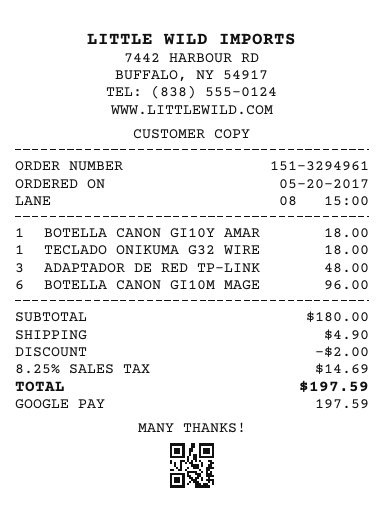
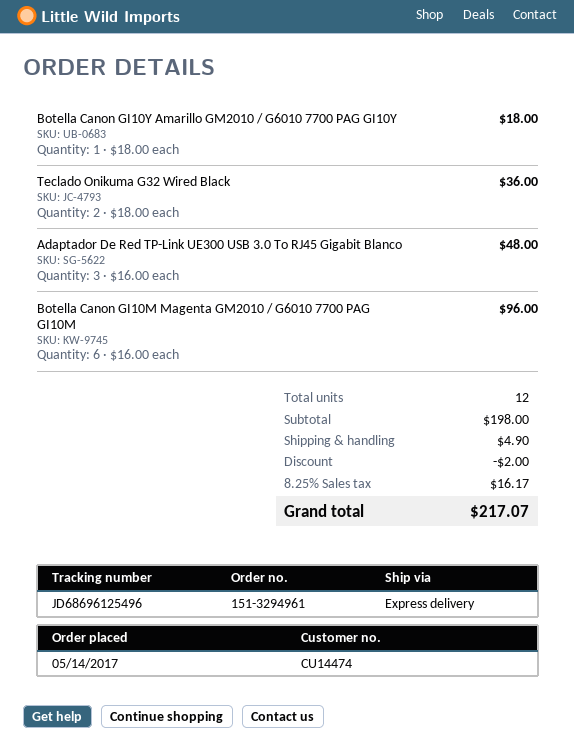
order date: 2017-05-20 -> 2017-05-14
TECLADO ONIKUMA G32 WIRE: 1 for 18.00 -> 2 for 36.00
subtotal: 180.00 -> 198.00
tax: 8.25% = 14.69 -> 8.25% = 16.17
total: 197.59 -> 217.07

